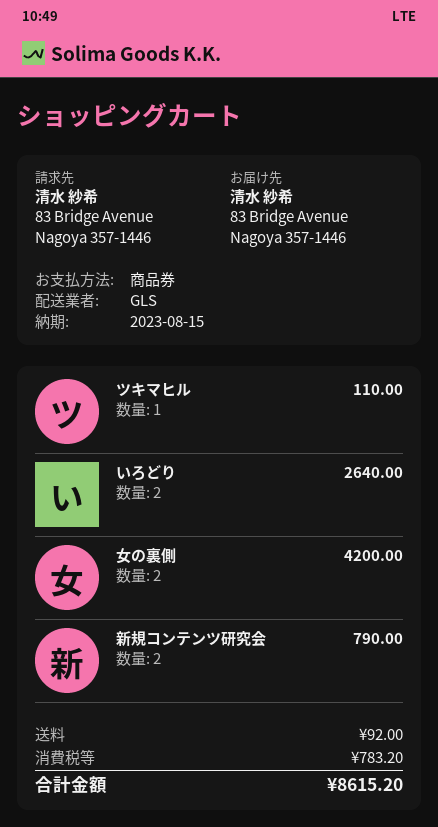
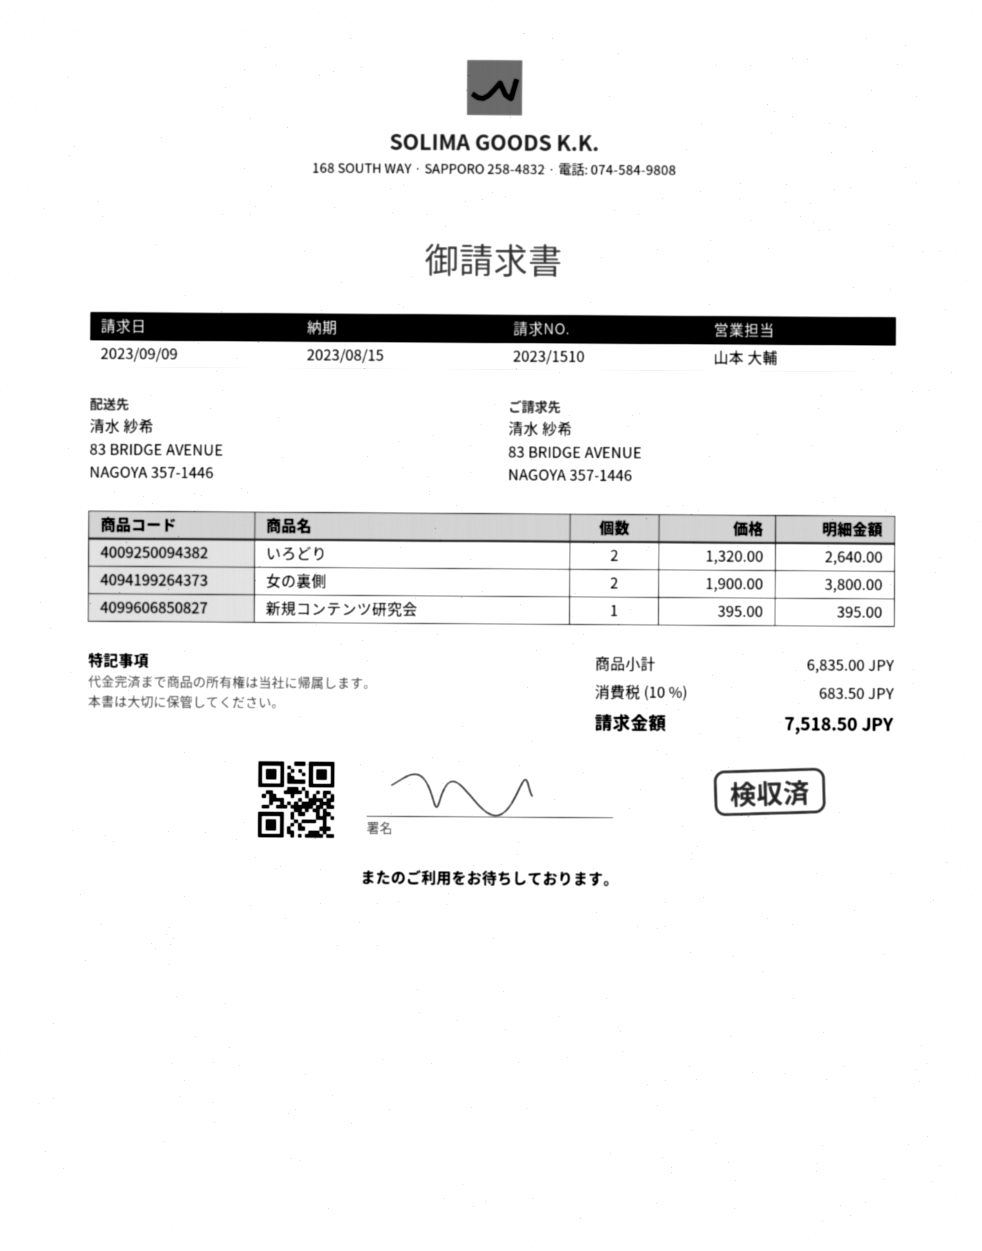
ツキマヒル: 1 for 110.00 -> none
女の裏側: 2 for 4200.00 -> 2 for 3800.00
新規コンテンツ研究会: 2 for 790.00 -> 1 for 395.00
shipping: 92.00 -> none
tax: 783.20 -> 683.50
total: 8615.20 -> 7518.50

